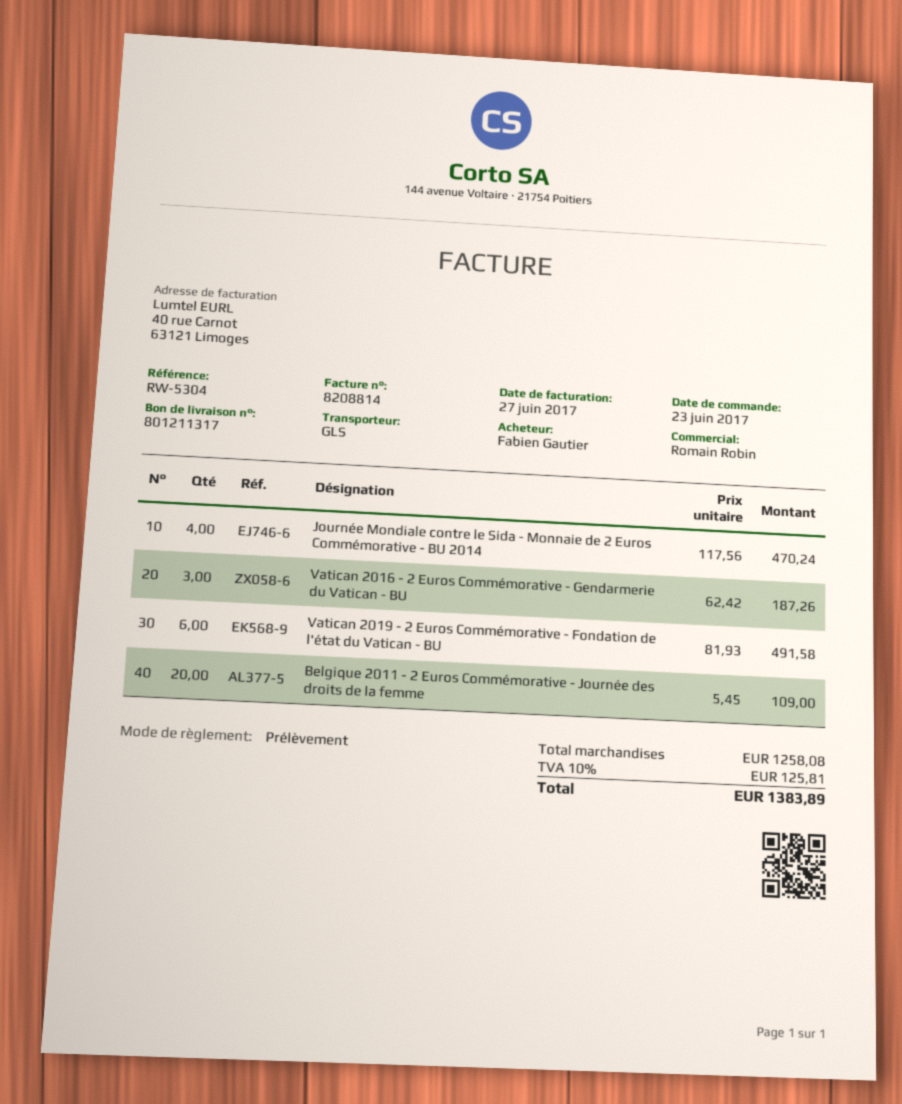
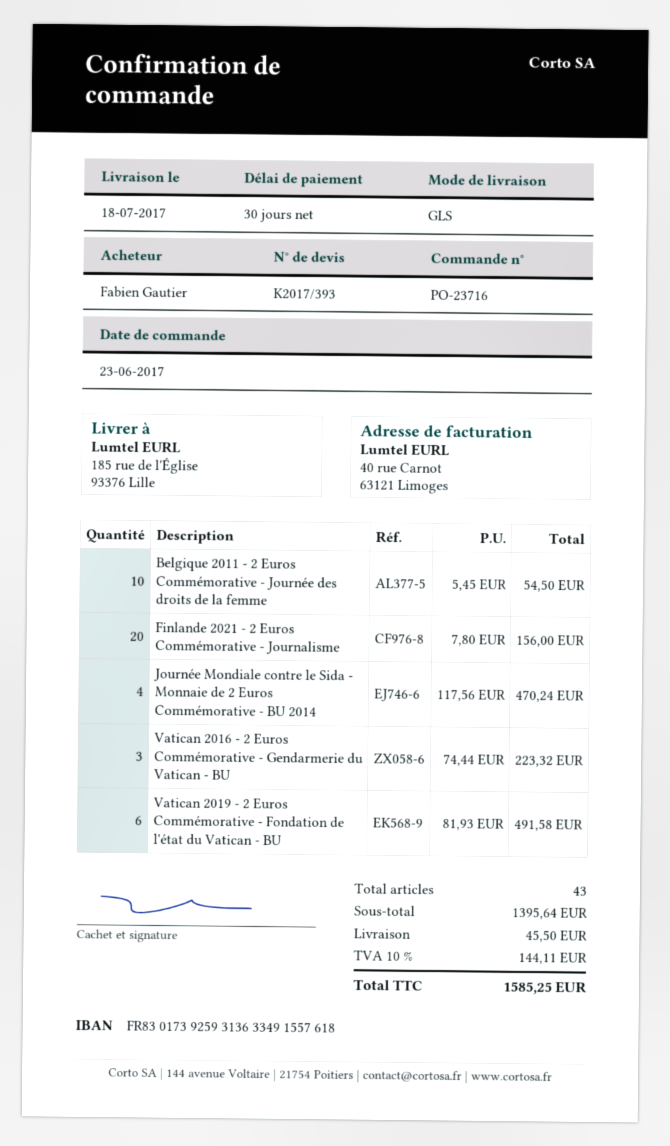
Vatican 2016 - 2 Euros Commémorative - Gendarmerie du Vatican - BU: 3 x 62.42 = 187.26 -> 3 x 74.44 = 223.32
Belgique 2011 - 2 Euros Commémorative - Journée des droits de la femme: 20 x 5.45 = 109.00 -> 10 x 5.45 = 54.50
Finlande 2021 - 2 Euros Commémorative - Journalisme: none -> 20 x 7.80 = 156.00
subtotal: 1258.08 -> 1395.64
shipping: none -> 45.50
tax: 10% = 125.81 -> 10% = 144.11
total: 1383.89 -> 1585.25

